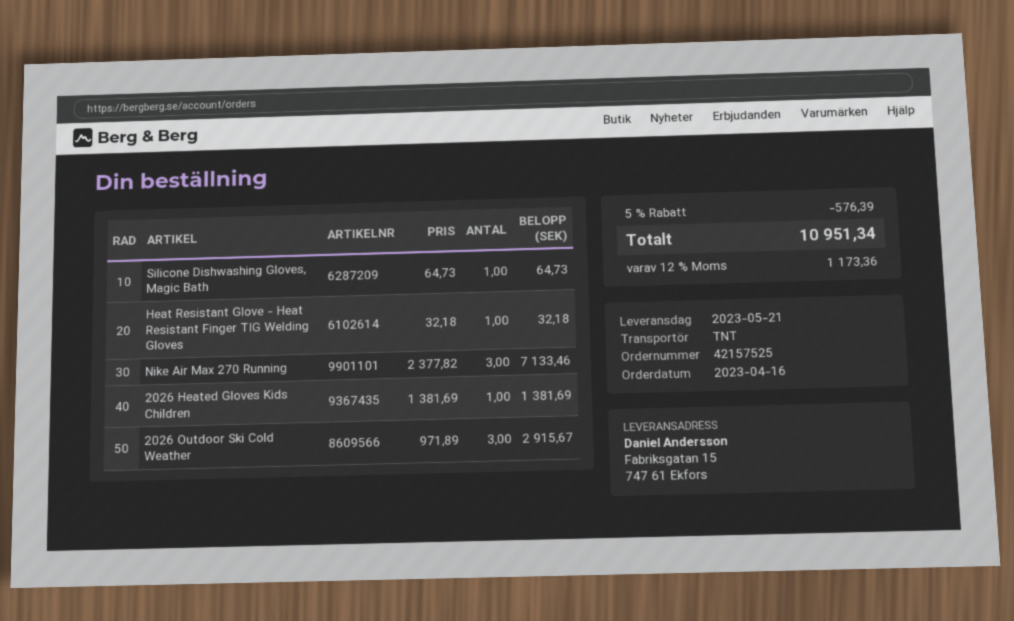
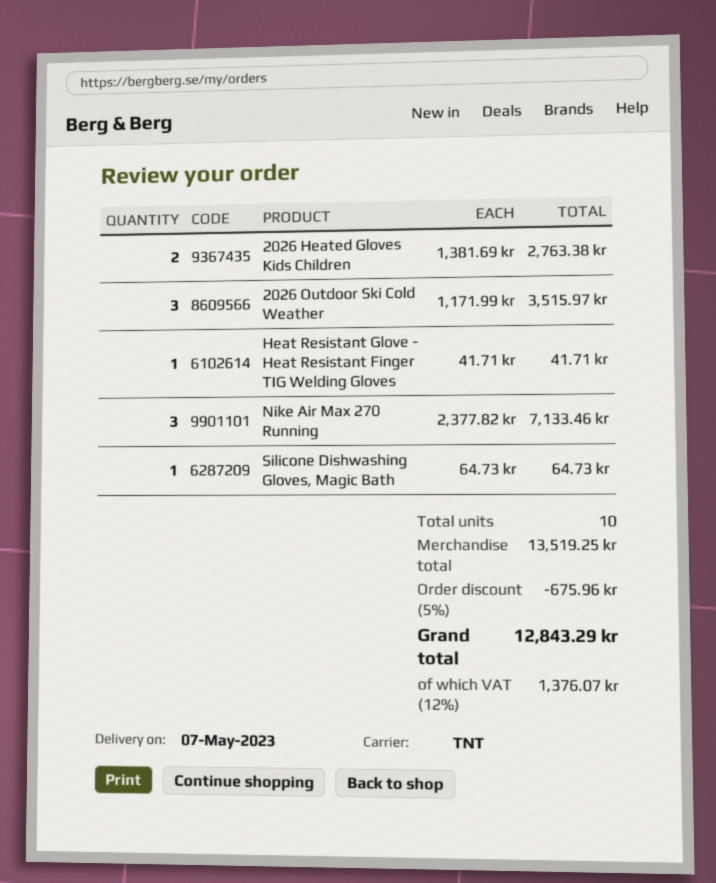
delivery date: 2023-05-21 -> 2023-05-07
Heat Resistant Glove - Heat Resistant Finger TIG Welding Gloves: 1 x 32.18 = 32.18 -> 1 x 41.71 = 41.71
2026 Heated Gloves Kids Children: 1 x 1381.69 = 1381.69 -> 2 x 1381.69 = 2763.38
2026 Outdoor Ski Cold Weather: 3 x 971.89 = 2915.67 -> 3 x 1171.99 = 3515.97
discount: 5% = 576.39 -> 5% = 675.96
tax: 12% = 1173.36 -> 12% = 1376.07
total: 10951.34 -> 12843.29

